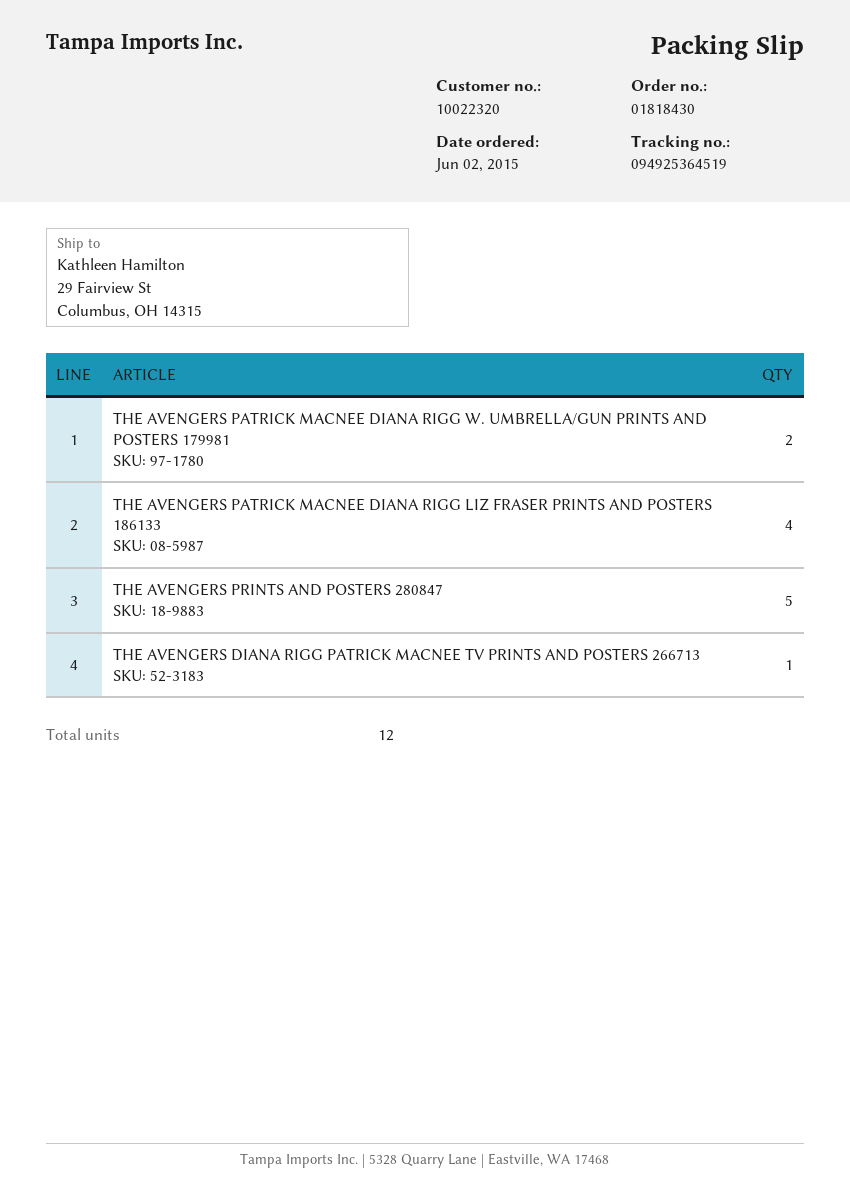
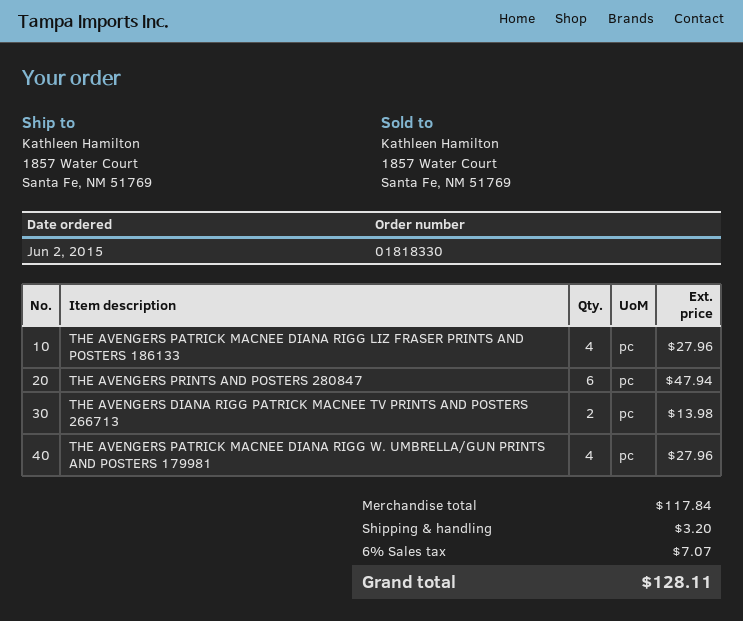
order number: 01818430 -> 01818330
ship to: 29 Fairview St, Columbus, OH 14315 -> 1857 Water Court, Santa Fe, NM 51769
THE AVENGERS PATRICK MACNEE DIANA RIGG W. UMBRELLA/GUN PRINTS AND POSTERS 179981: 2 -> 4
THE AVENGERS PRINTS AND POSTERS 280847: 5 -> 6
THE AVENGERS DIANA RIGG PATRICK MACNEE TV PRINTS AND POSTERS 266713: 1 -> 2

